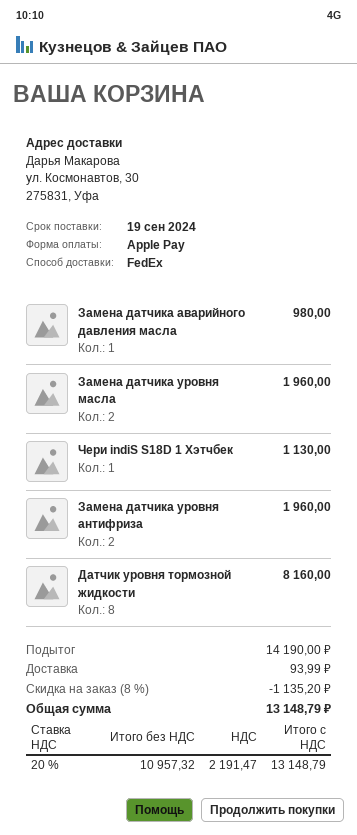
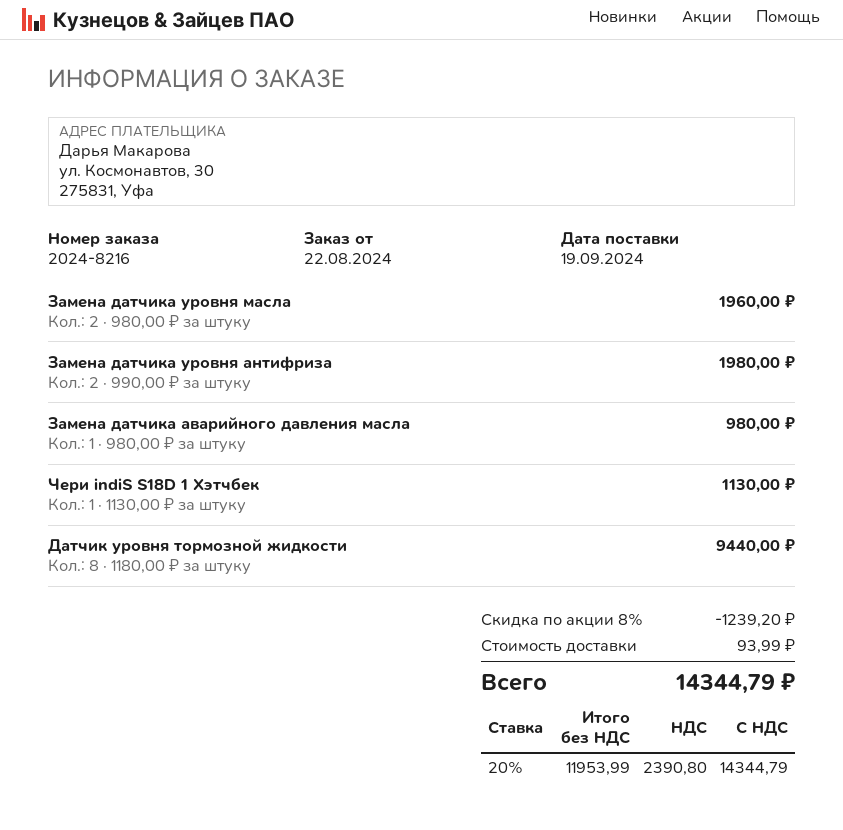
Замена датчика уровня антифриза: 2 for 1960.00 -> 2 for 1980.00
Датчик уровня тормозной жидкости: 8 for 8160.00 -> 8 for 9440.00
discount: 8% = 1135.20 -> 8% = 1239.20
net: 10957.32 -> 11953.99
tax: 20% = 2191.47 -> 20% = 2390.80
total: 13148.79 -> 14344.79

